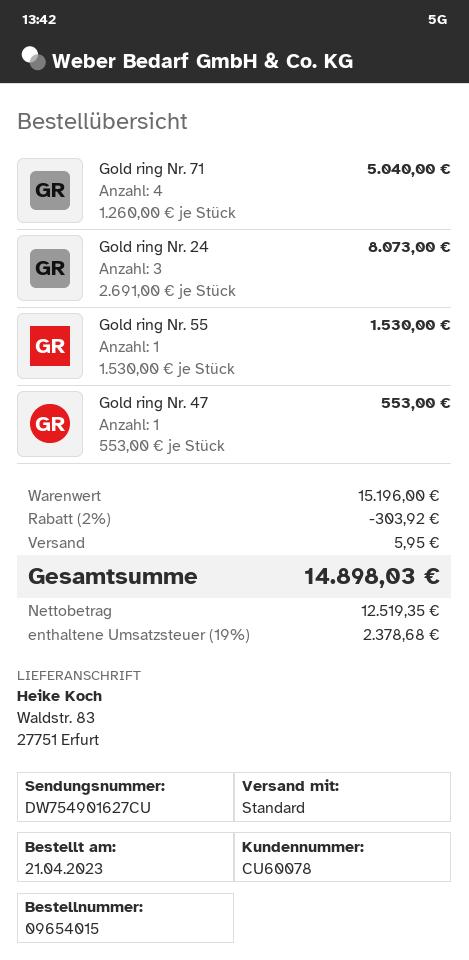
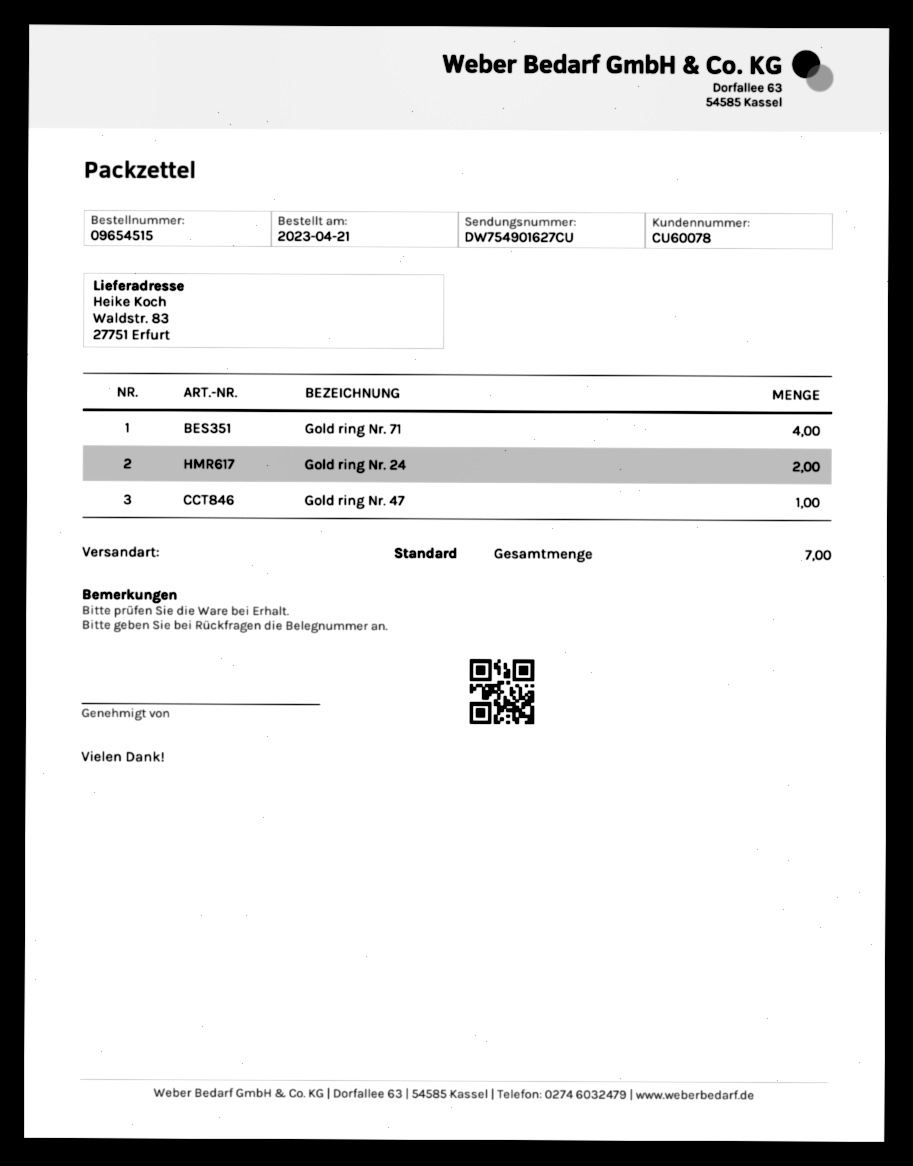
order number: 09654015 -> 09654515
Gold ring Nr. 24: 3 -> 2
Gold ring Nr. 55: 1 -> none

